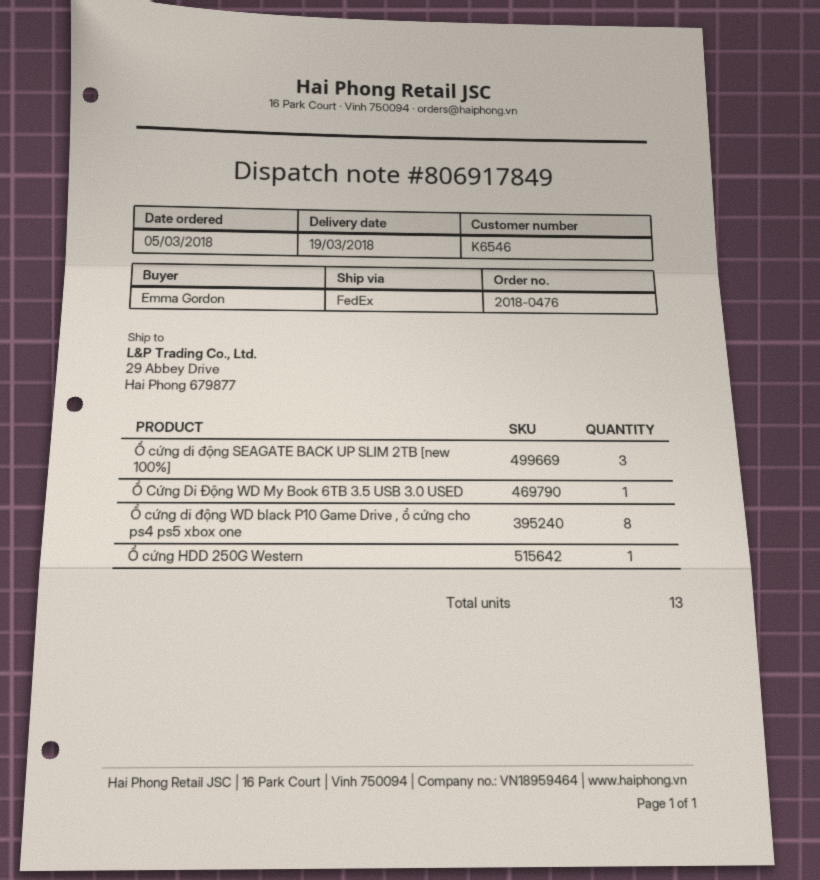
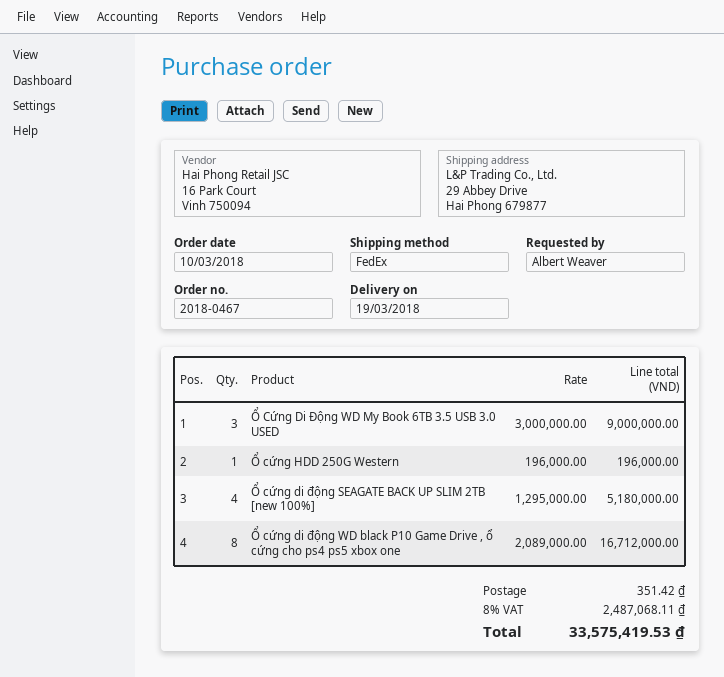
order number: 2018-0476 -> 2018-0467
order date: 2018-03-05 -> 2018-03-10
ordered by: Emma Gordon -> Albert Weaver
Ổ cứng di động SEAGATE BACK UP SLIM 2TB [new 100%]: 3 -> 4
Ổ Cứng Di Động WD My Book 6TB 3.5 USB 3.0 USED: 1 -> 3

